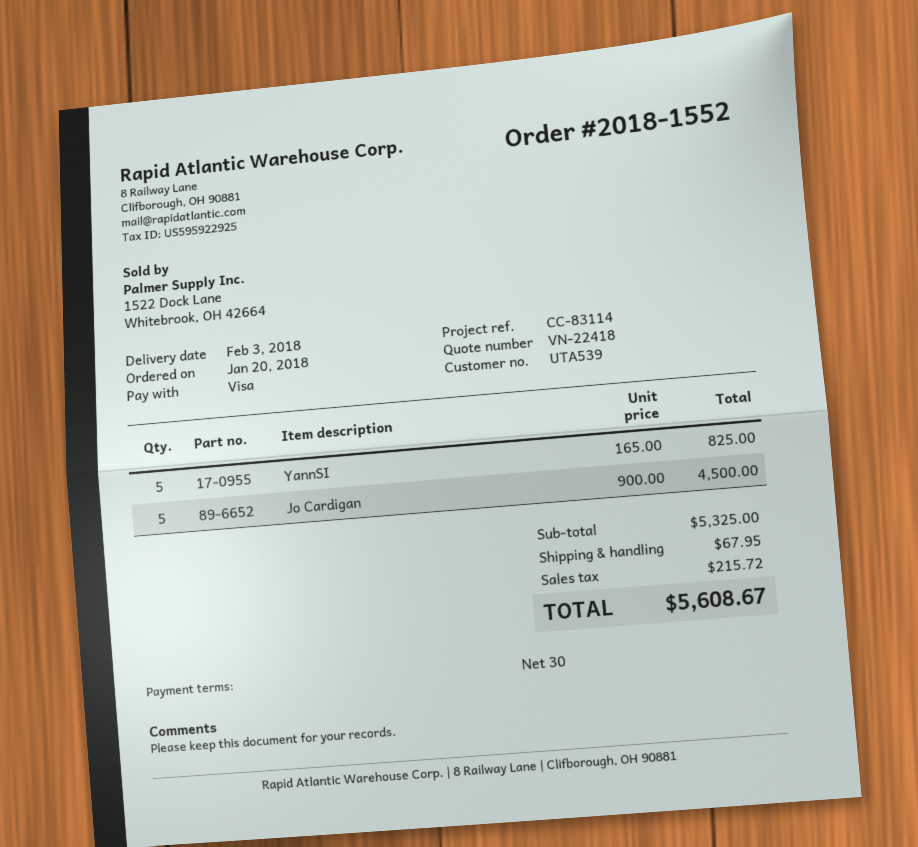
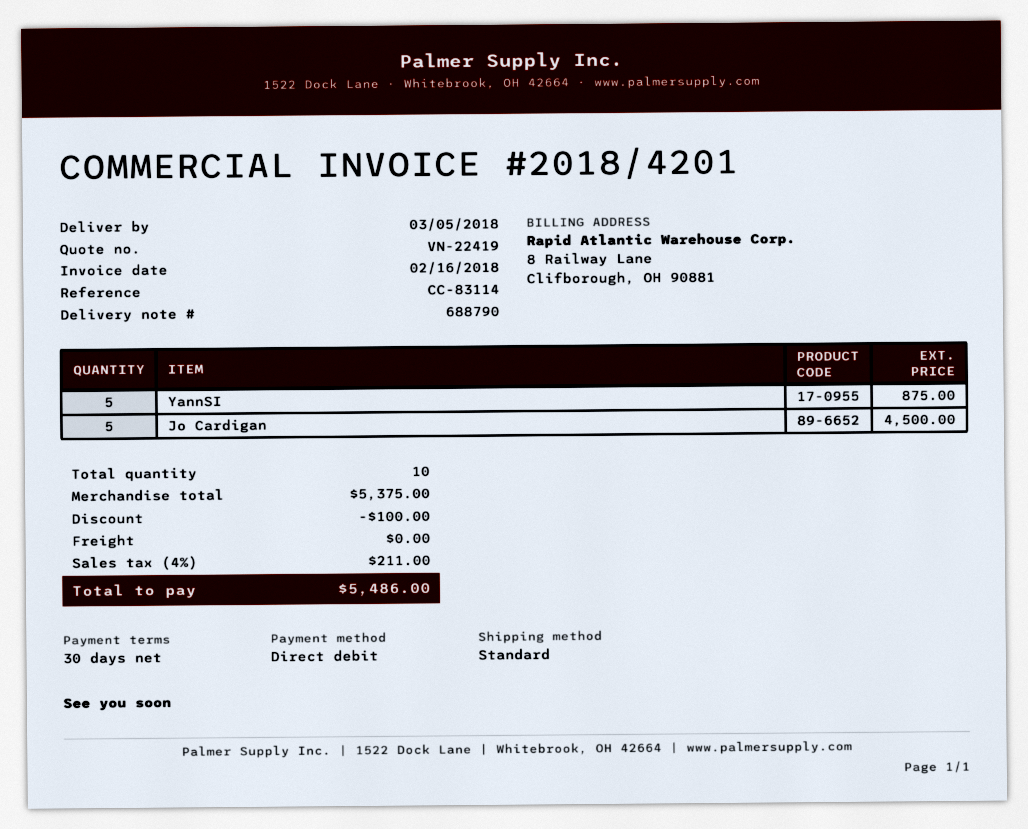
quote number: VN-22418 -> VN-22419
delivery date: 2018-02-03 -> 2018-03-05
payment method: Visa -> direct debit
YannSI: 5 for 825.00 -> 5 for 875.00
subtotal: 5325.00 -> 5375.00
discount: none -> 100.00
shipping: 67.95 -> 0.00
tax: 215.72 -> 211.00
total: 5608.67 -> 5486.00

